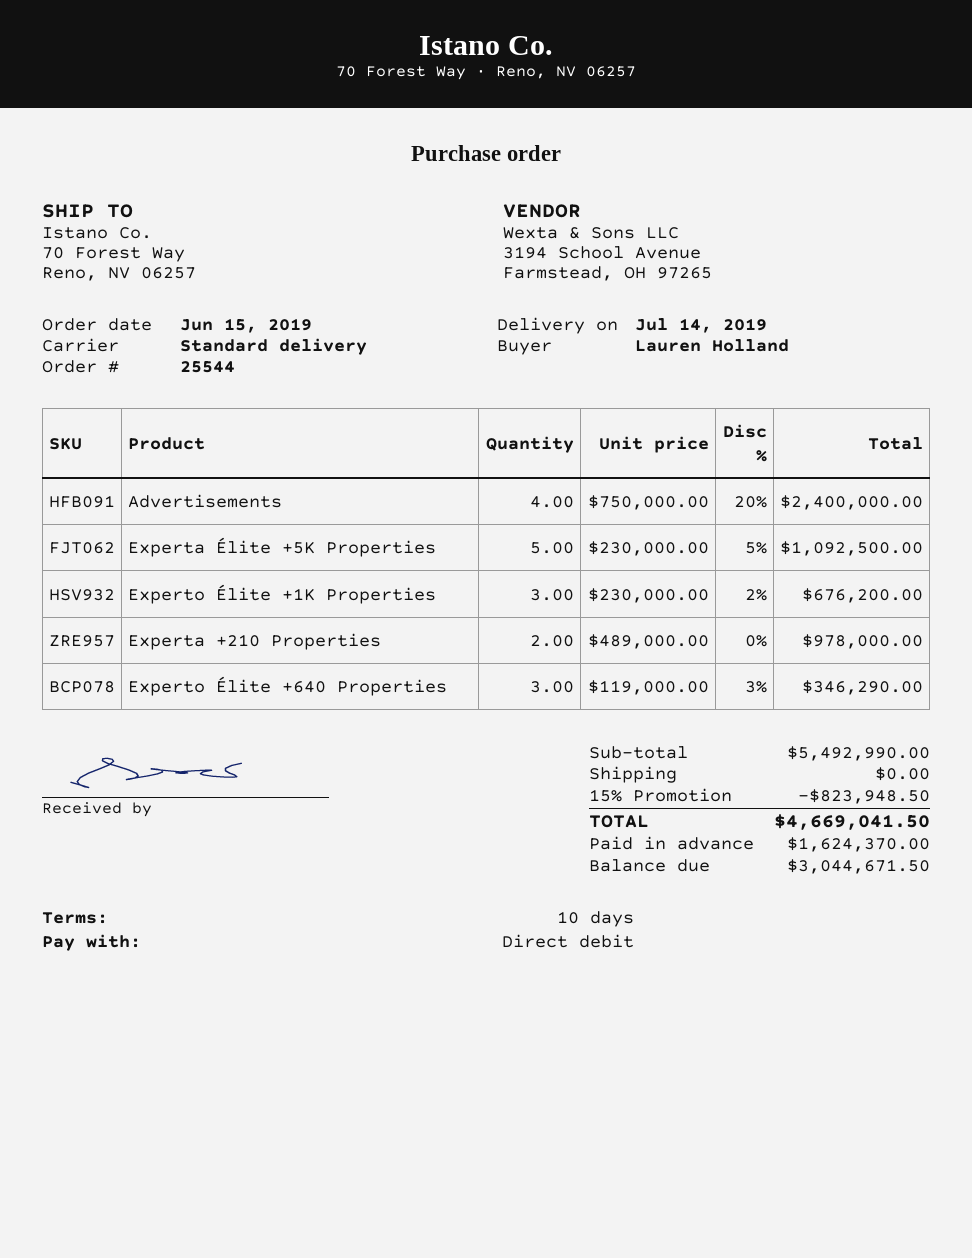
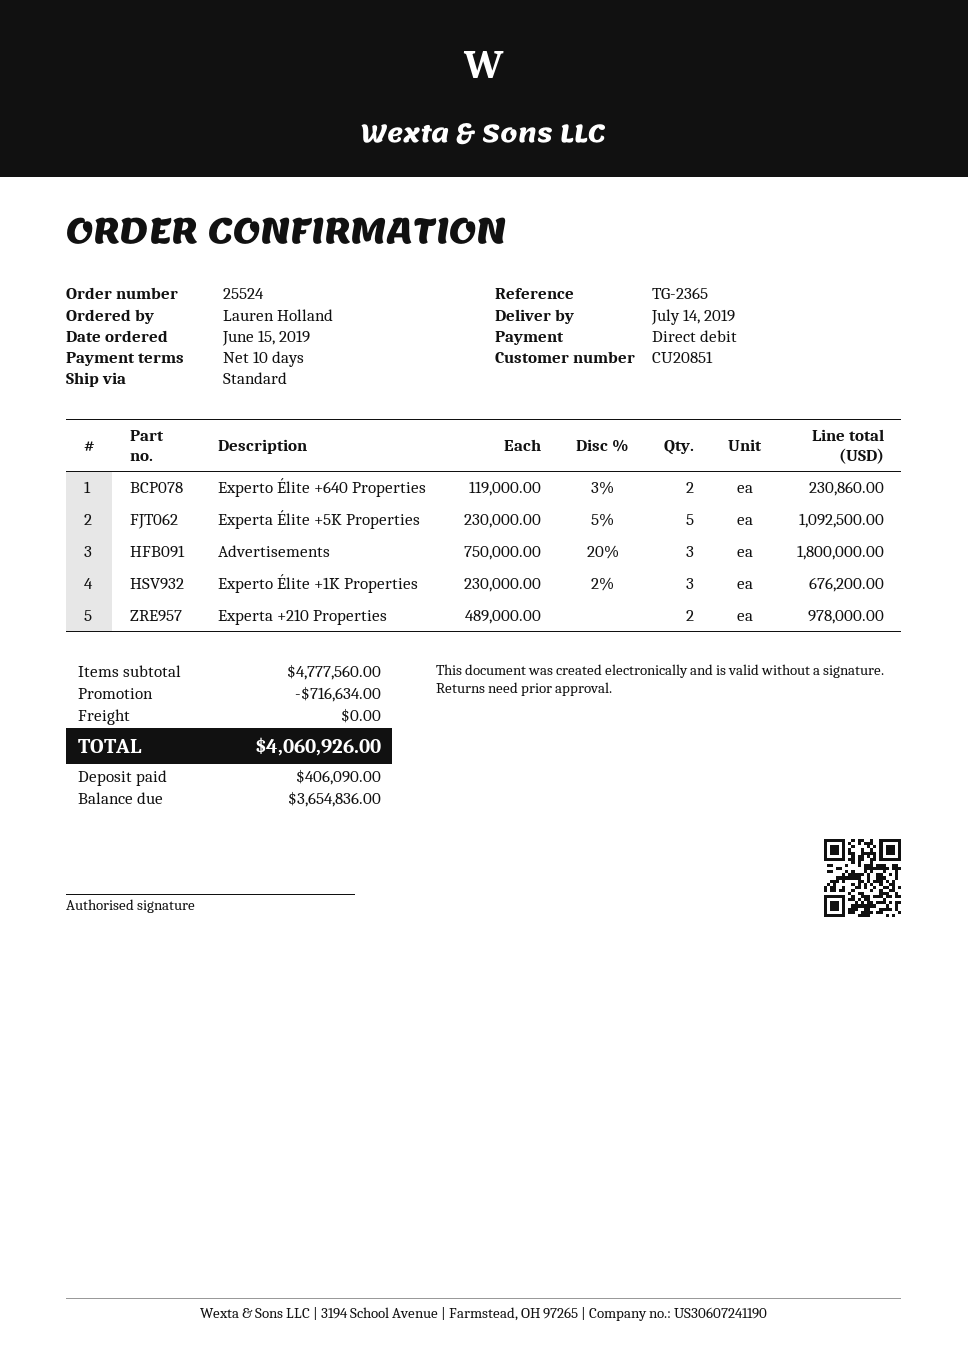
order number: 25544 -> 25524
Advertisements: 4 x 750000.00 - 20% = 2400000.00 -> 3 x 750000.00 - 20% = 1800000.00
Experto Élite +640 Properties: 3 x 119000.00 - 3% = 346290.00 -> 2 x 119000.00 - 3% = 230860.00
subtotal: 5492990.00 -> 4777560.00
discount: 823948.50 -> 716634.00
total: 4669041.50 -> 4060926.00
deposit: 1624370.00 -> 406090.00
balance: 3044671.50 -> 3654836.00

